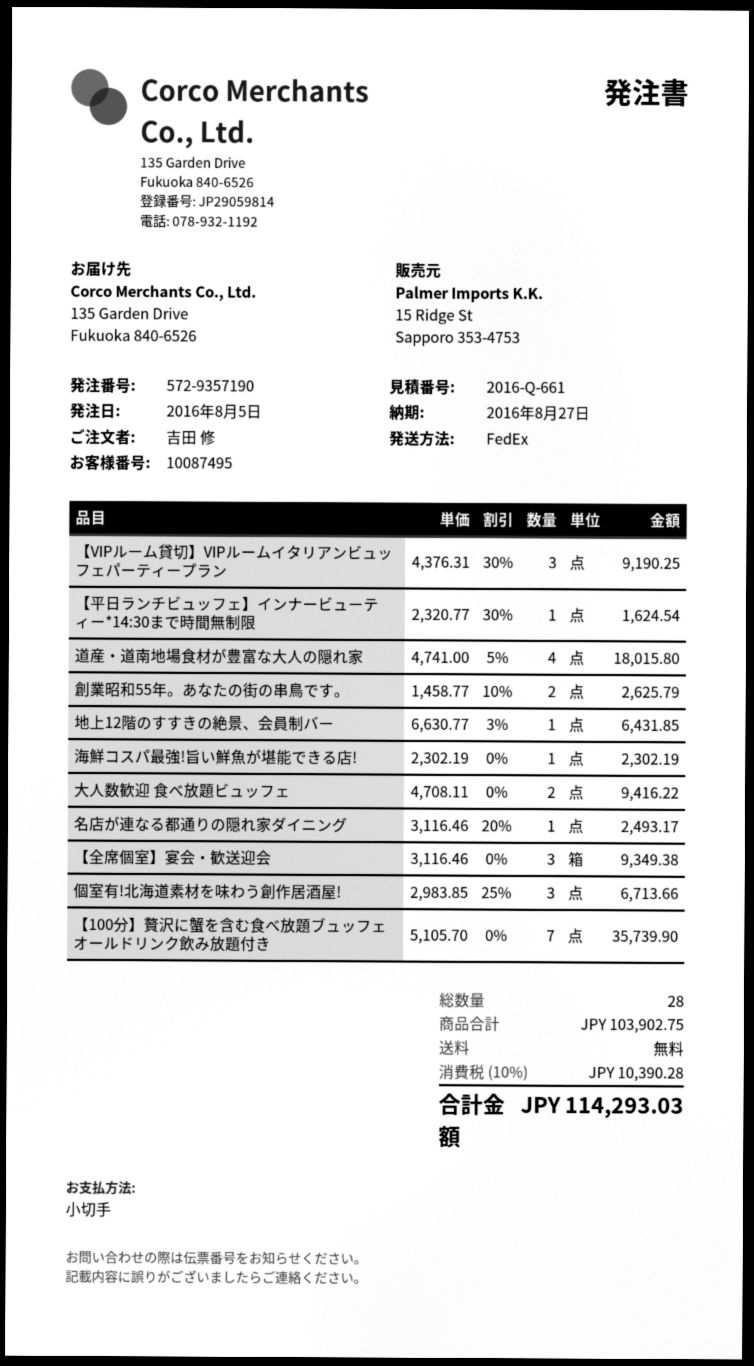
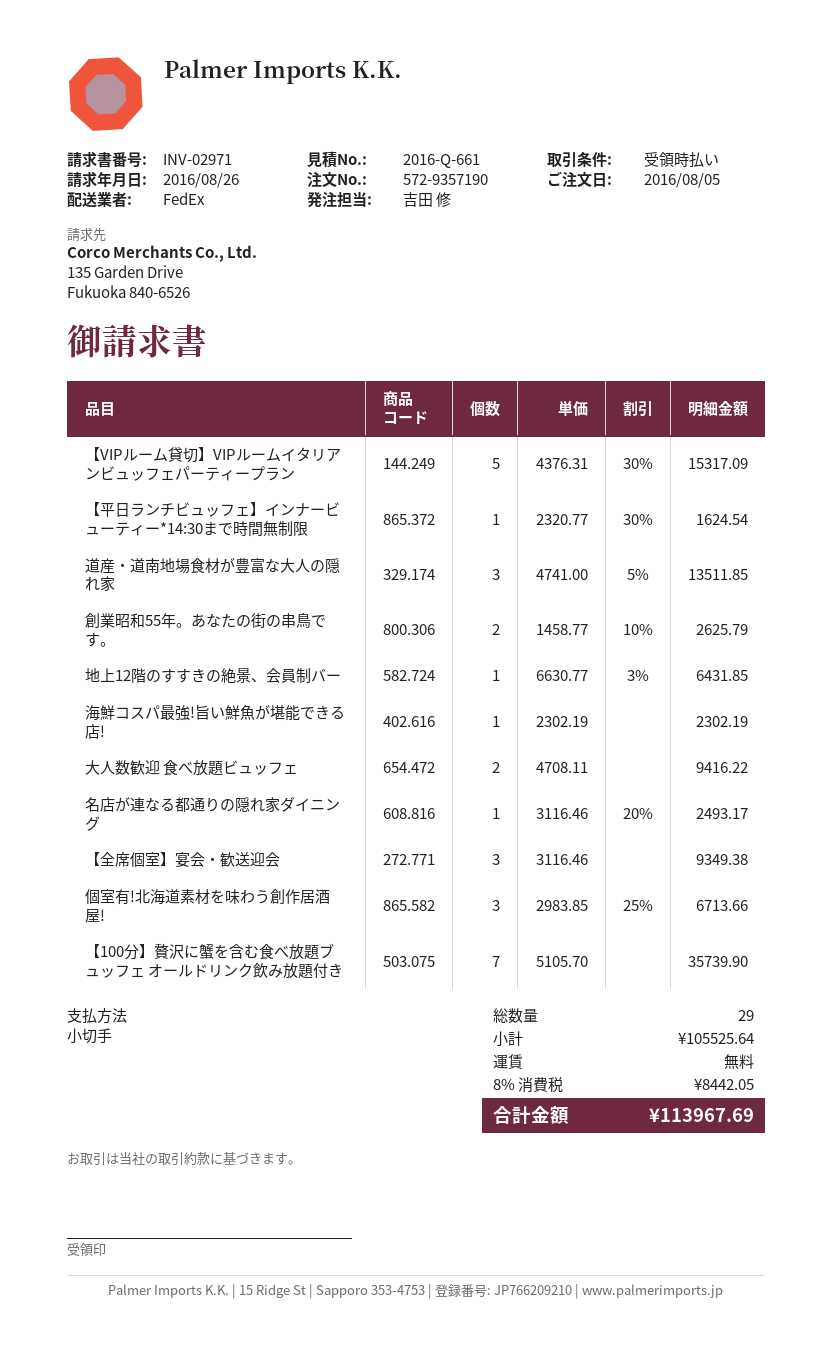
【VIPルーム貸切】VIPルームイタリアンビュッフェパーティープラン: 3 x 4376.31 - 30% = 9190.25 -> 5 x 4376.31 - 30% = 15317.09
道産・道南地場食材が豊富な大人の隠れ家: 4 x 4741.00 - 5% = 18015.80 -> 3 x 4741.00 - 5% = 13511.85
total quantity: 28 -> 29
subtotal: 103902.75 -> 105525.64
tax: 10% = 10390.28 -> 8% = 8442.05
total: 114293.03 -> 113967.69

